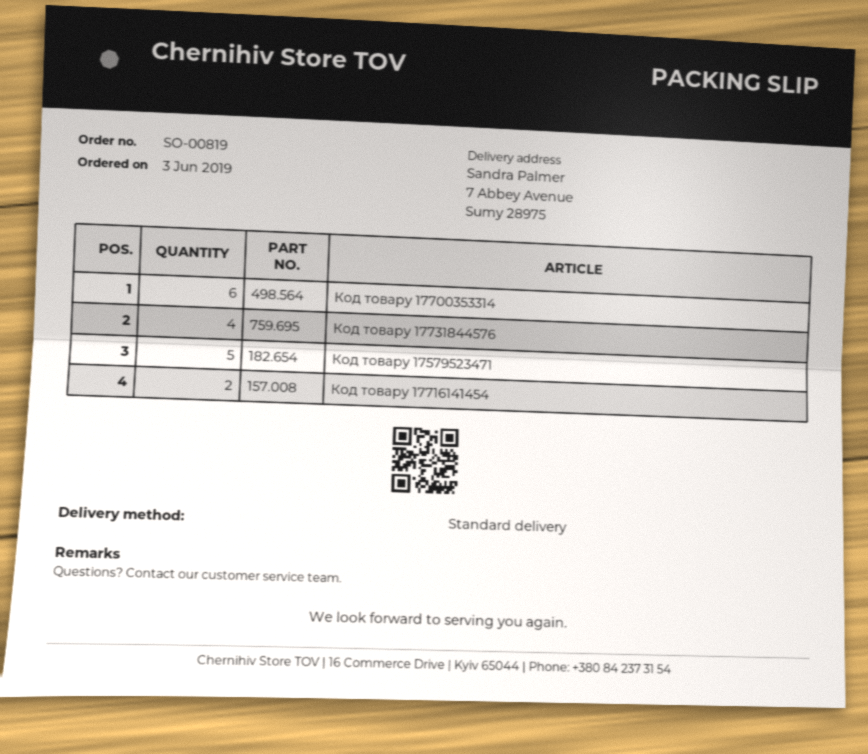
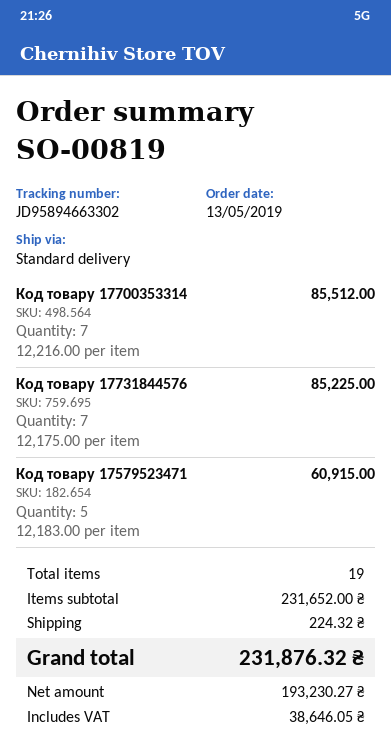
order date: 2019-06-03 -> 2019-05-13
Код товару 17700353314: 6 -> 7
Код товару 17731844576: 4 -> 7
Код товару 17716141454: 2 -> none

